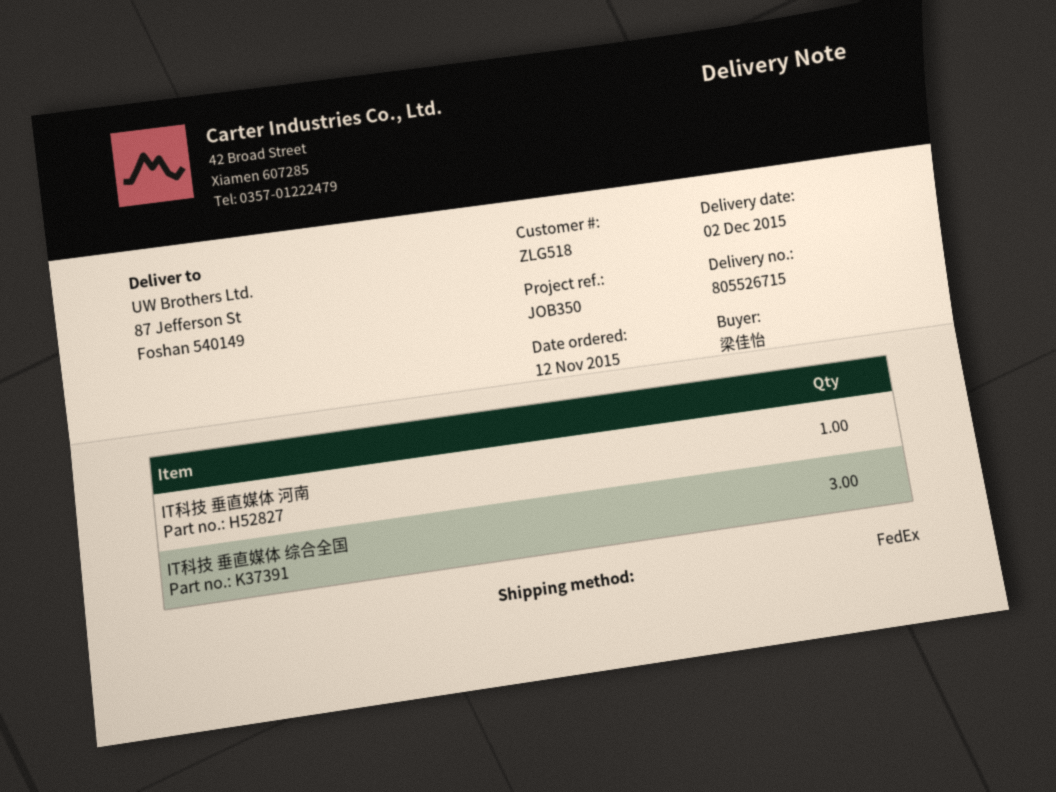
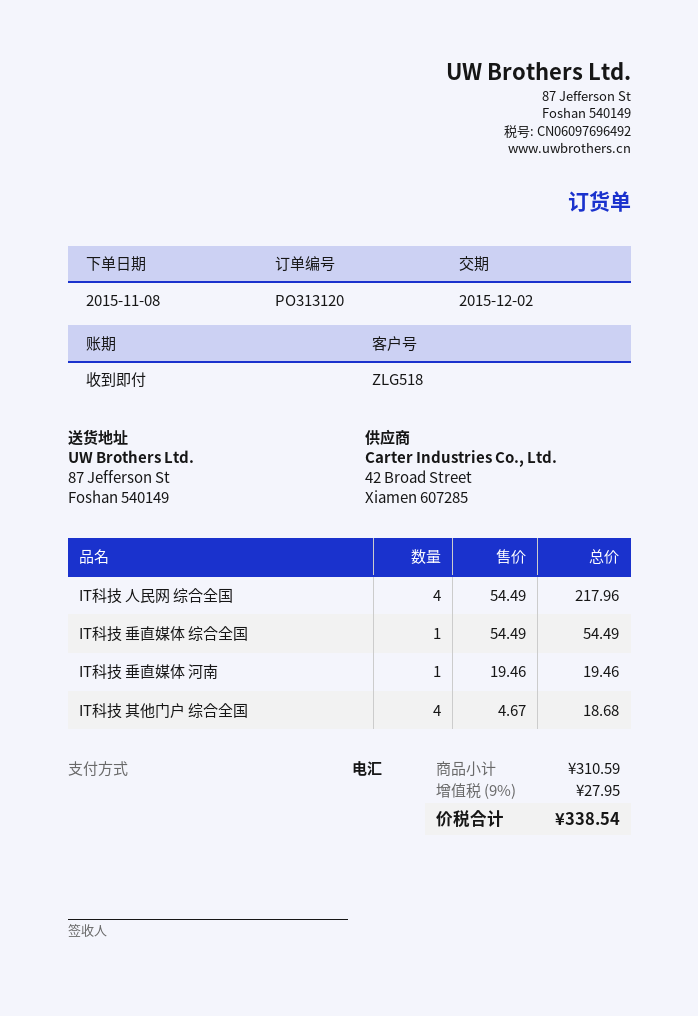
order date: 2015-11-12 -> 2015-11-08
IT科技 垂直媒体 综合全国: 3 -> 1
IT科技 人民网 综合全国: none -> 4
IT科技 其他门户 综合全国: none -> 4

